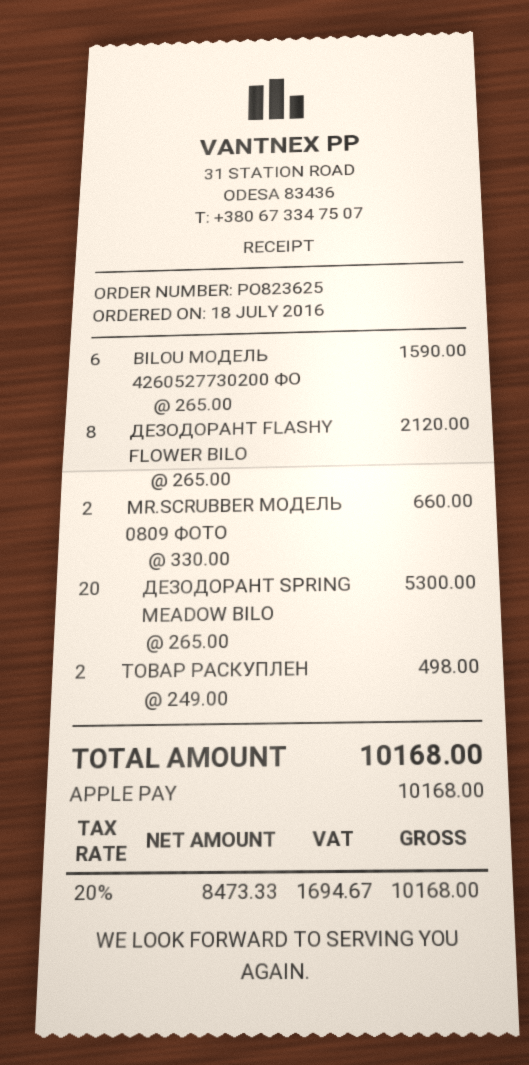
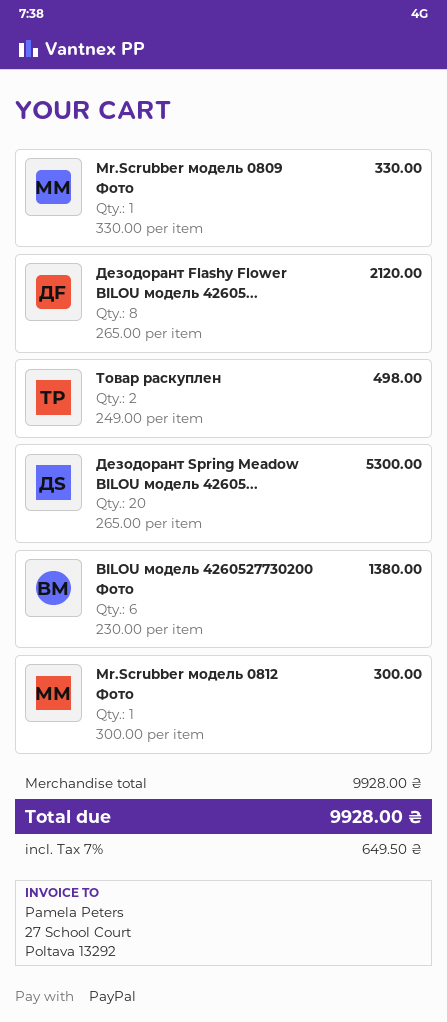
payment method: Apple Pay -> PayPal
BILOU МОДЕЛЬ 4260527730200 ФО: 6 x 265.00 = 1590.00 -> 6 x 230.00 = 1380.00
MR.SCRUBBER МОДЕЛЬ 0809 ФОТО: 2 x 330.00 = 660.00 -> 1 x 330.00 = 330.00
Mr.Scrubber модель 0812 Фото: none -> 1 x 300.00 = 300.00
tax: 20% = 1694.67 -> 7% = 649.50
total: 10168.00 -> 9928.00

